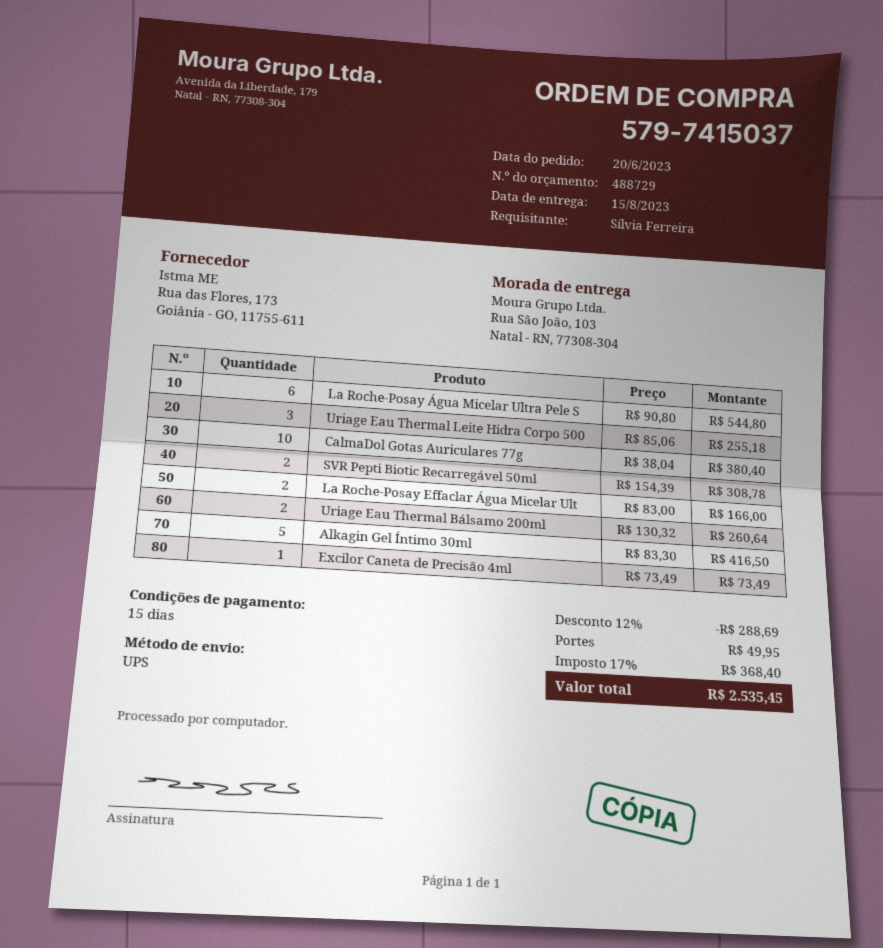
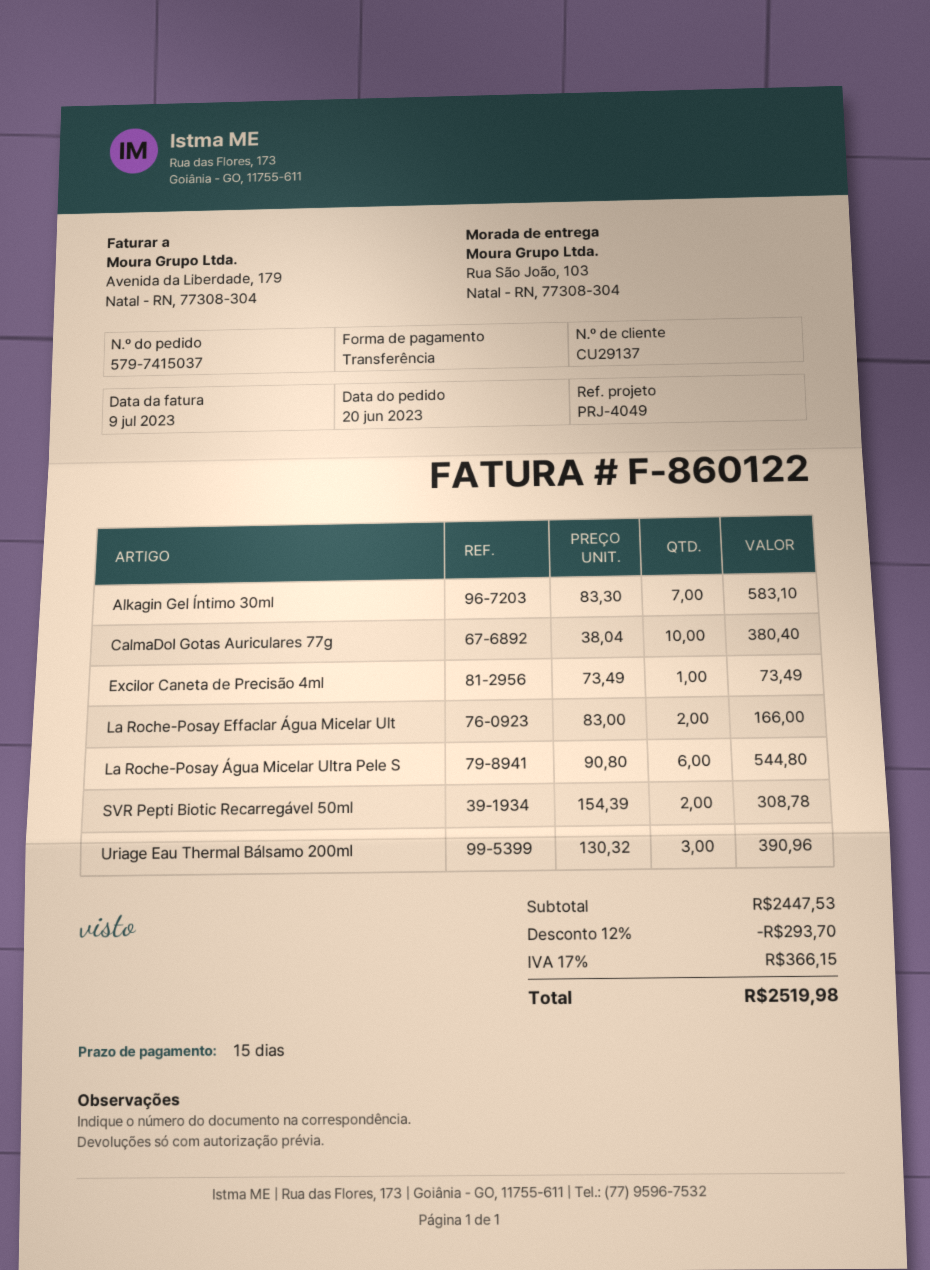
Uriage Eau Thermal Leite Hidra Corpo 500: 3 x 85.06 = 255.18 -> none
Uriage Eau Thermal Bálsamo 200ml: 2 x 130.32 = 260.64 -> 3 x 130.32 = 390.96
Alkagin Gel Íntimo 30ml: 5 x 83.30 = 416.50 -> 7 x 83.30 = 583.10
discount: 12% = 288.69 -> 12% = 293.70
shipping: 49.95 -> none
tax: 17% = 368.40 -> 17% = 366.15
total: 2535.45 -> 2519.98

